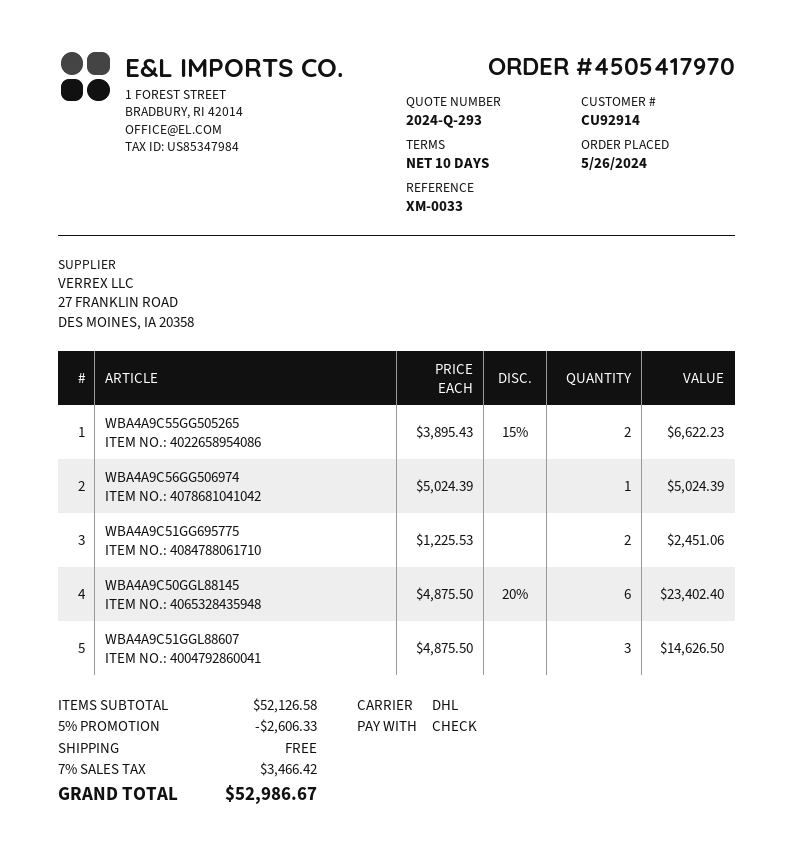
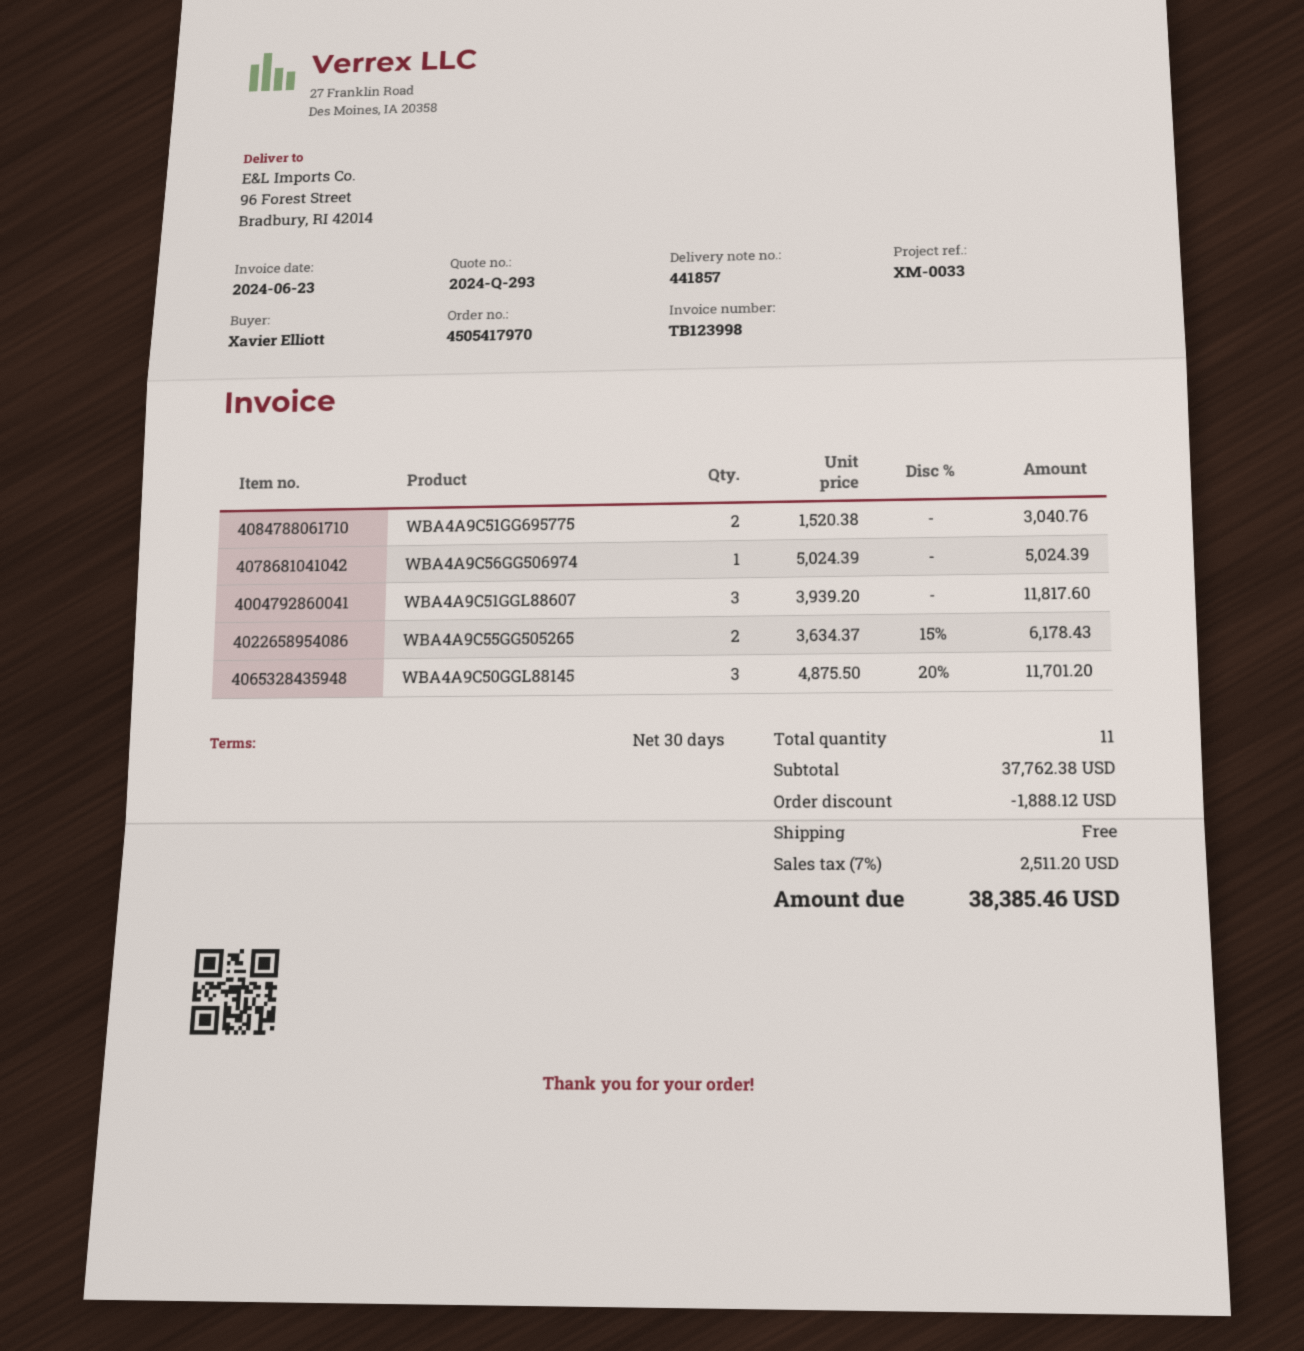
payment terms: 10 days -> 30 days
WBA4A9C55GG505265: 2 x 3895.43 - 15% = 6622.23 -> 2 x 3634.37 - 15% = 6178.43
WBA4A9C51GG695775: 2 x 1225.53 = 2451.06 -> 2 x 1520.38 = 3040.76
WBA4A9C50GGL88145: 6 x 4875.50 - 20% = 23402.40 -> 3 x 4875.50 - 20% = 11701.20
WBA4A9C51GGL88607: 3 x 4875.50 = 14626.50 -> 3 x 3939.20 = 11817.60
subtotal: 52126.58 -> 37762.38
discount: 2606.33 -> 1888.12
tax: 7% = 3466.42 -> 7% = 2511.20
total: 52986.67 -> 38385.46

